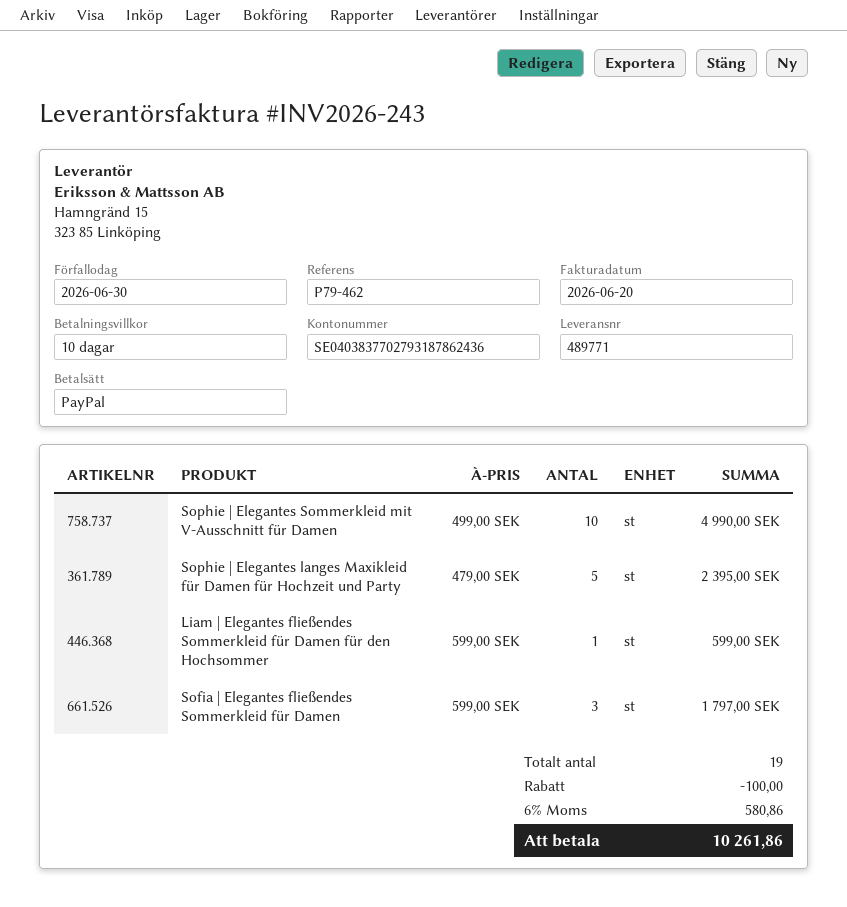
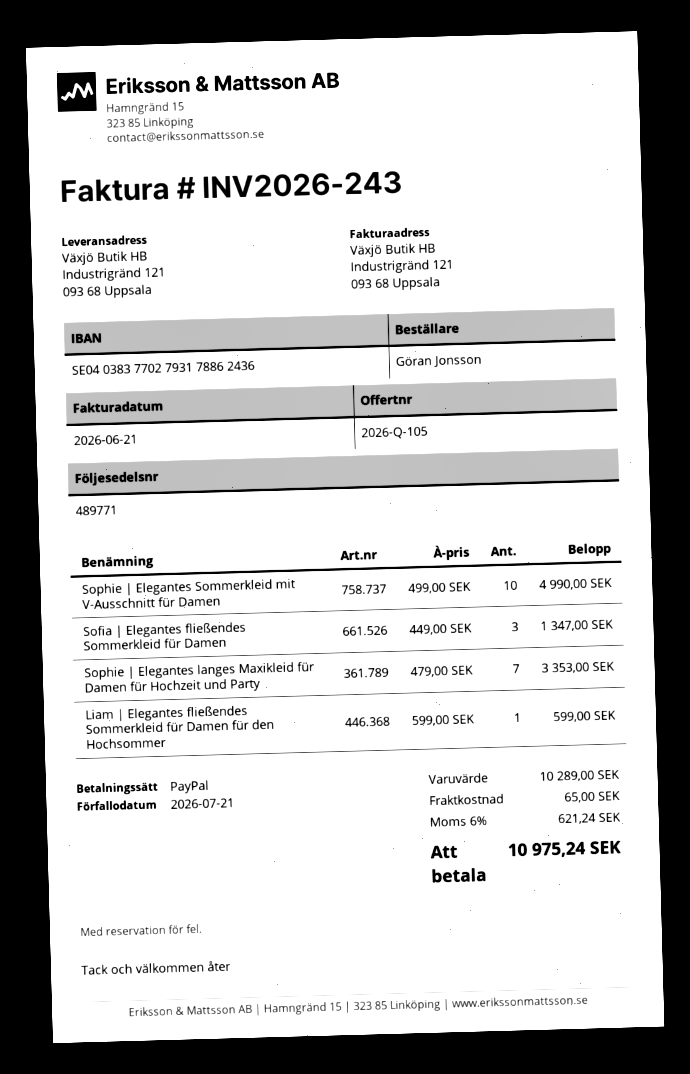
invoice date: 2026-06-20 -> 2026-06-21
due date: 2026-06-30 -> 2026-07-21
bank account: SE0403837702793187862436 -> SE0403837702793178862436
Sophie | Elegantes langes Maxikleid für Damen für Hochzeit und Party: 5 x 479.00 = 2395.00 -> 7 x 479.00 = 3353.00
Sofia | Elegantes fließendes Sommerkleid für Damen: 3 x 599.00 = 1797.00 -> 3 x 449.00 = 1347.00
discount: 100.00 -> none
shipping: none -> 65.00
tax: 6% = 580.86 -> 6% = 621.24
total: 10261.86 -> 10975.24

